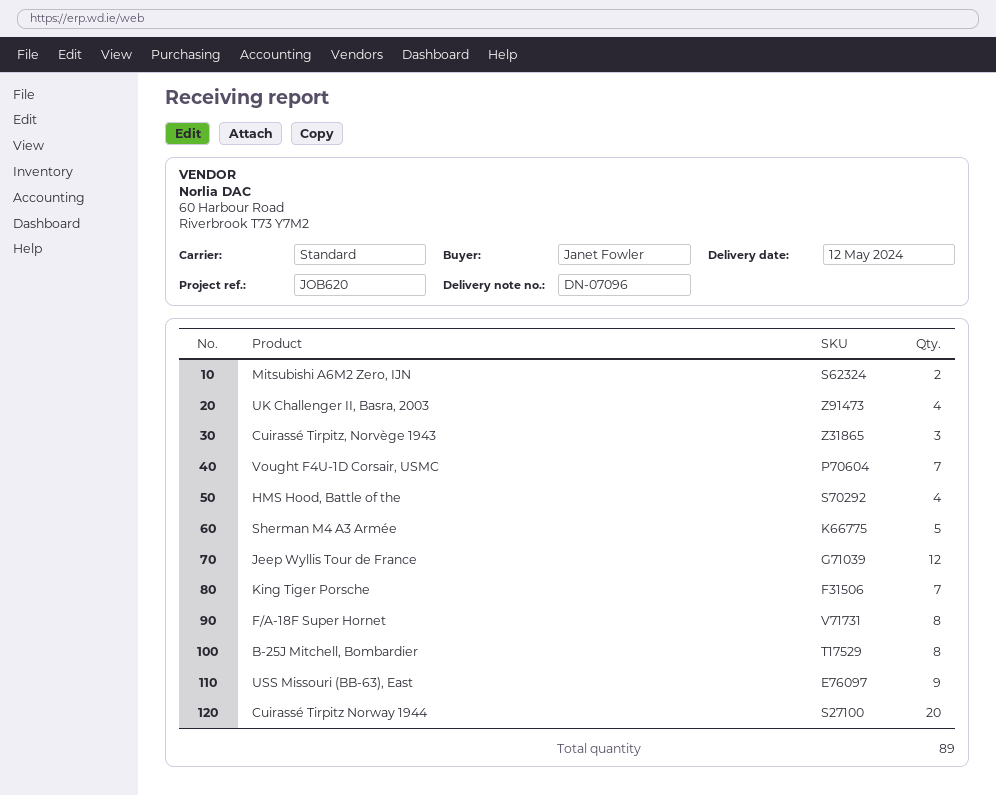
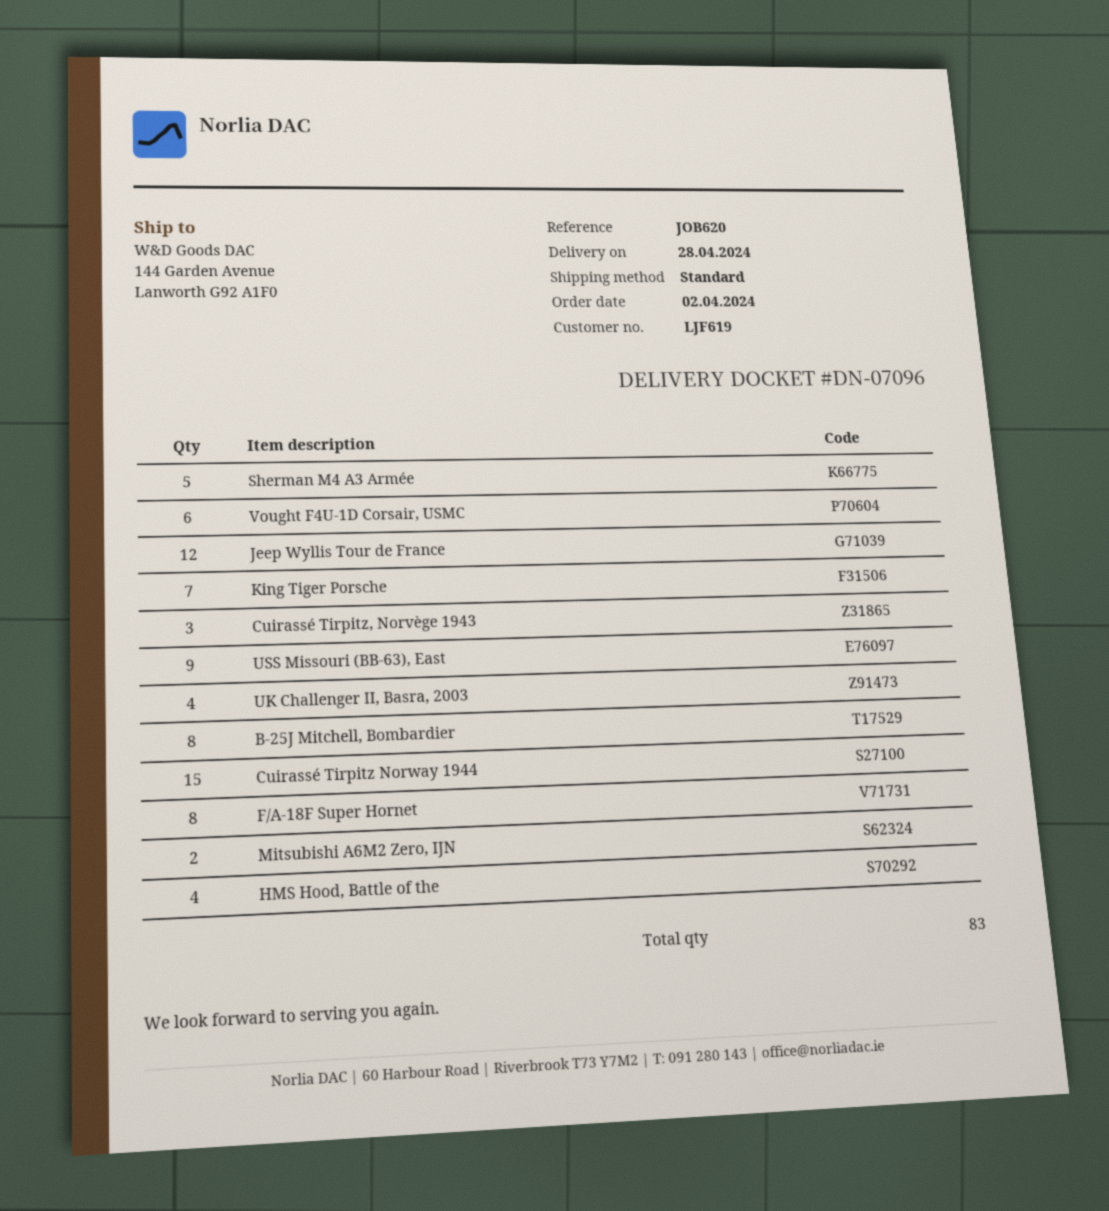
delivery date: 2024-05-12 -> 2024-04-28
Vought F4U-1D Corsair, USMC: 7 -> 6
Cuirassé Tirpitz Norway 1944: 20 -> 15
total quantity: 89 -> 83

